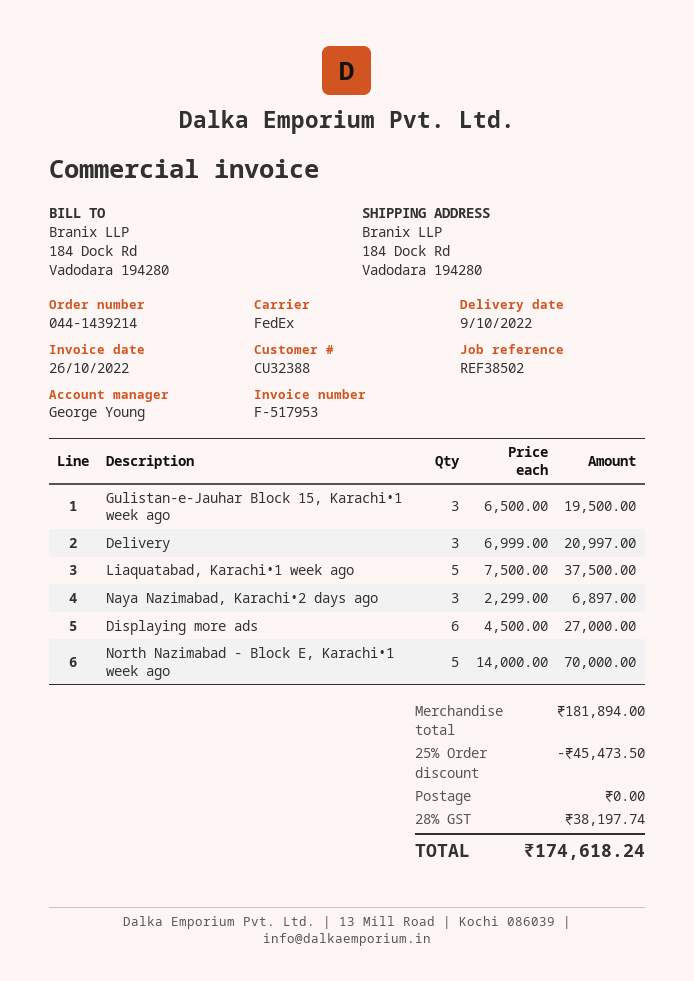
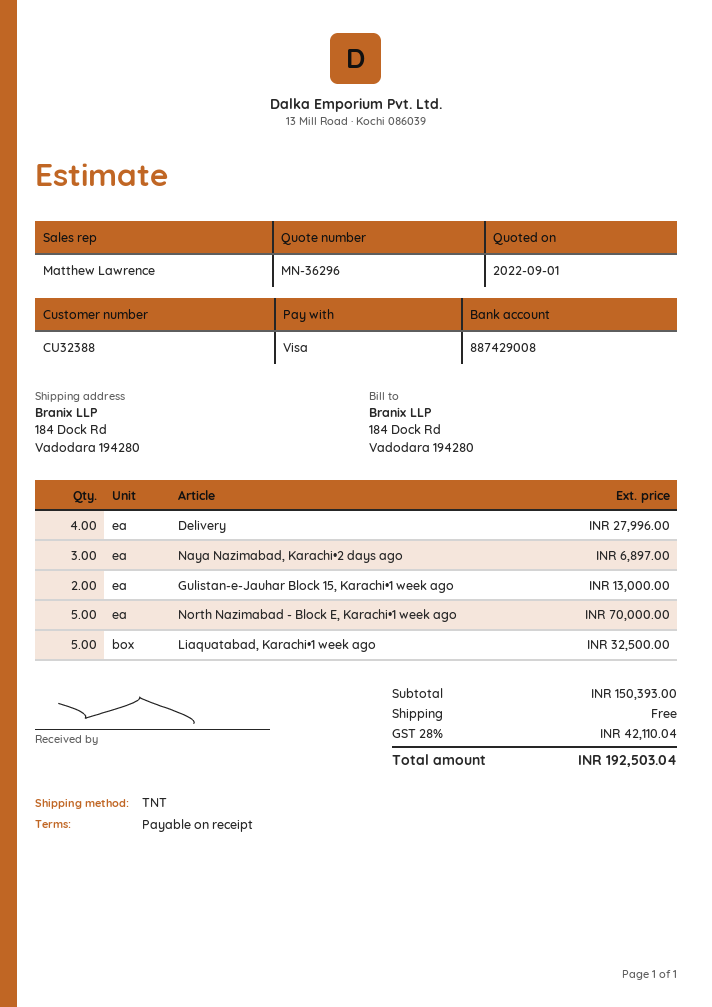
sales rep: George Young -> Matthew Lawrence
shipping method: FedEx -> TNT
Gulistan-e-Jauhar Block 15, Karachi•1 week ago: 3 for 19500.00 -> 2 for 13000.00
Delivery: 3 for 20997.00 -> 4 for 27996.00
Liaquatabad, Karachi•1 week ago: 5 for 37500.00 -> 5 for 32500.00
Displaying more ads: 6 for 27000.00 -> none
subtotal: 181894.00 -> 150393.00
discount: 25% = 45473.50 -> none
tax: 28% = 38197.74 -> 28% = 42110.04
total: 174618.24 -> 192503.04

